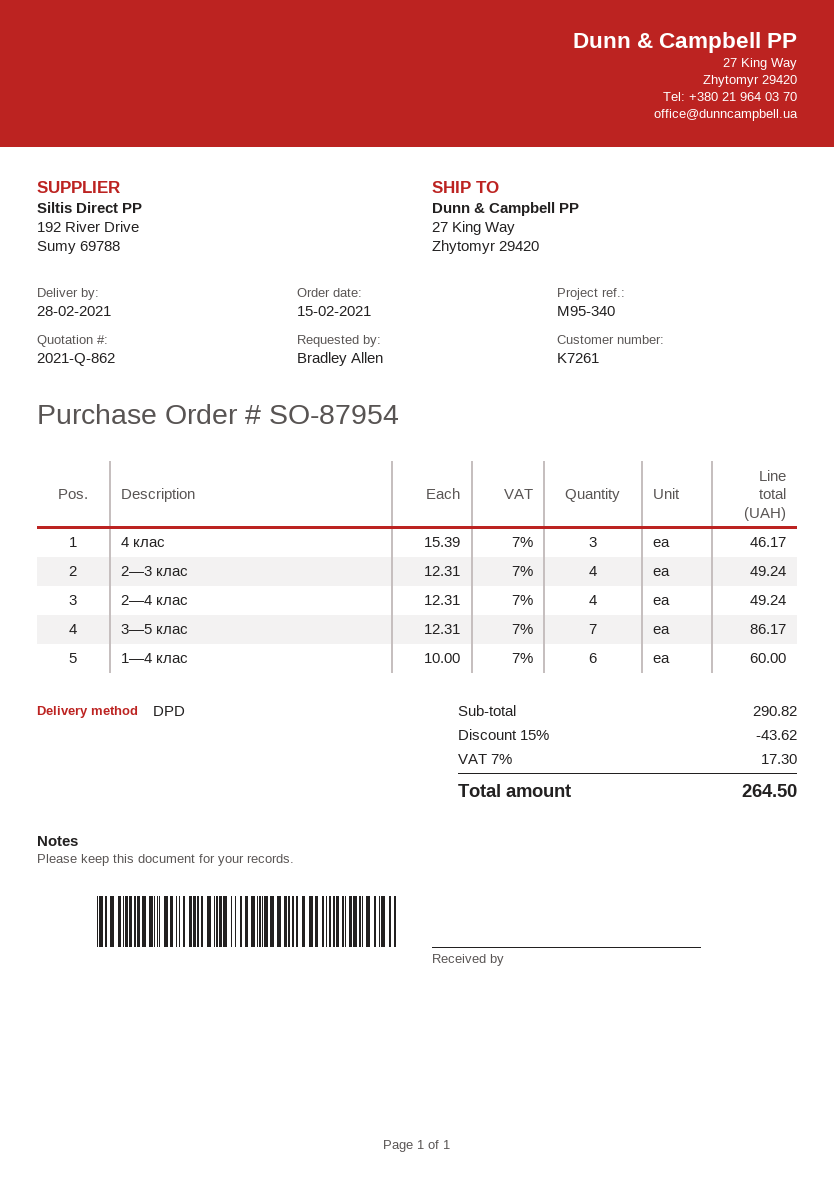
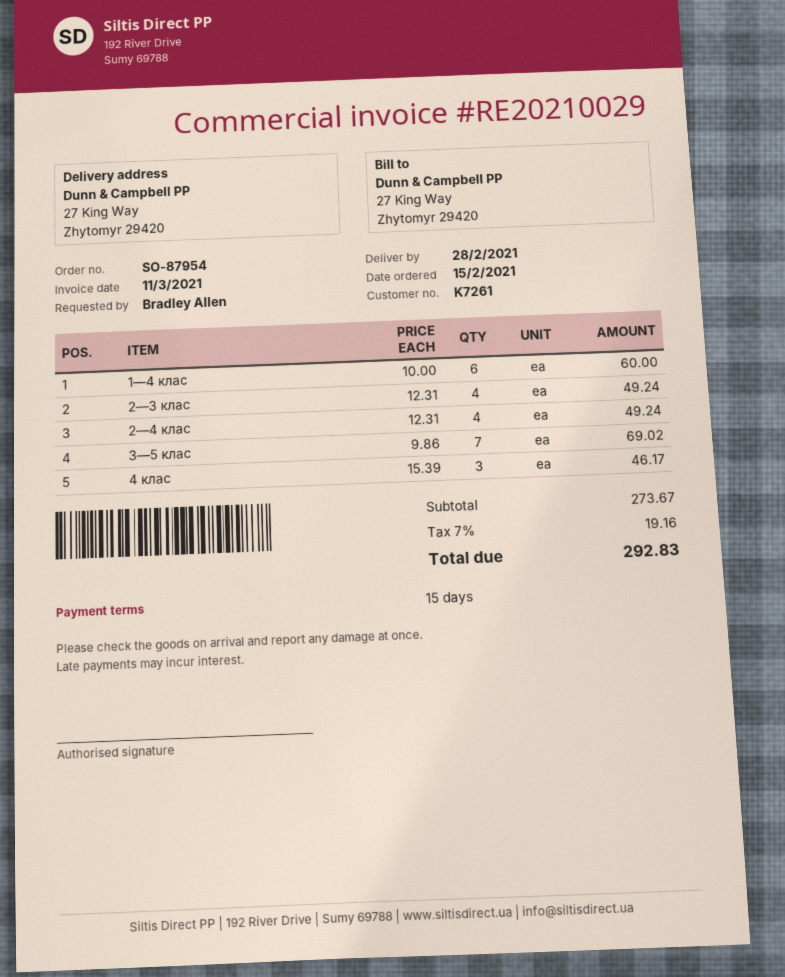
3—5 клас: 7 x 12.31 = 86.17 -> 7 x 9.86 = 69.02
subtotal: 290.82 -> 273.67
discount: 15% = 43.62 -> none
tax: 7% = 17.30 -> 7% = 19.16
total: 264.50 -> 292.83

